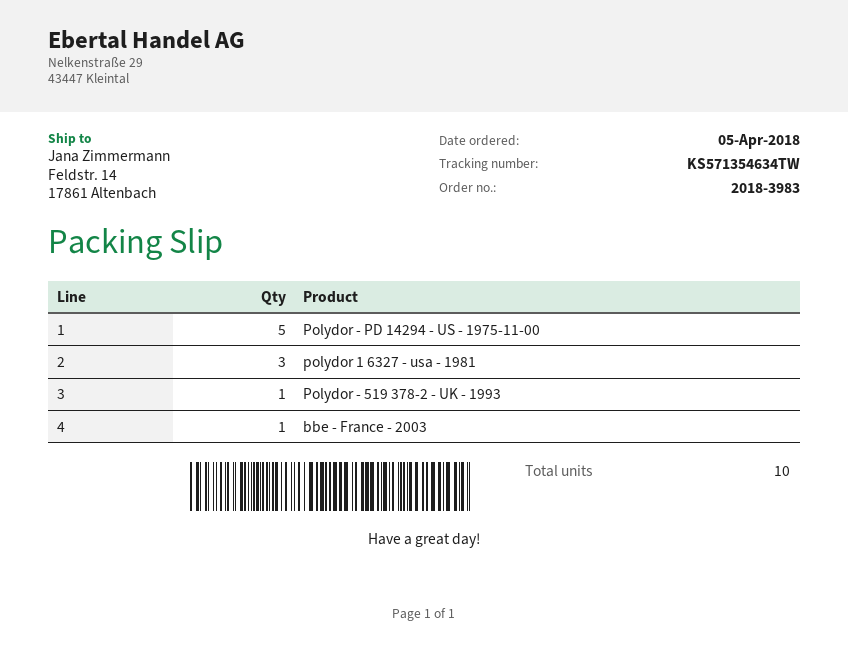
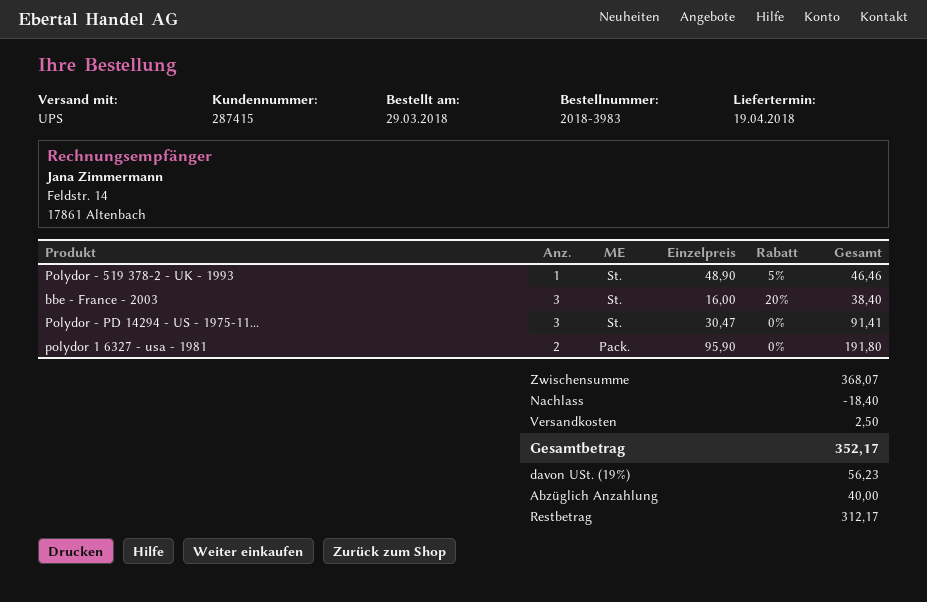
order date: 2018-04-05 -> 2018-03-29
Polydor - PD 14294 - US - 1975-11-00: 5 -> 3
polydor 1 6327 - usa - 1981: 3 -> 2
bbe - France - 2003: 1 -> 3

